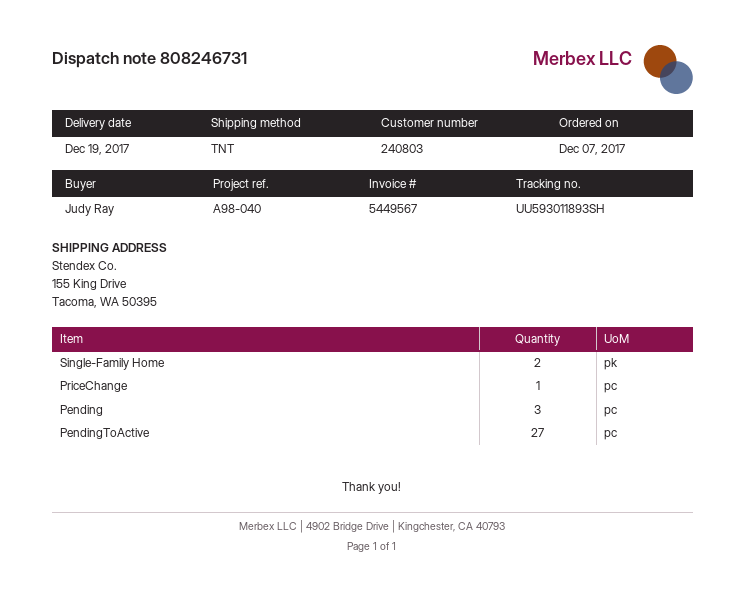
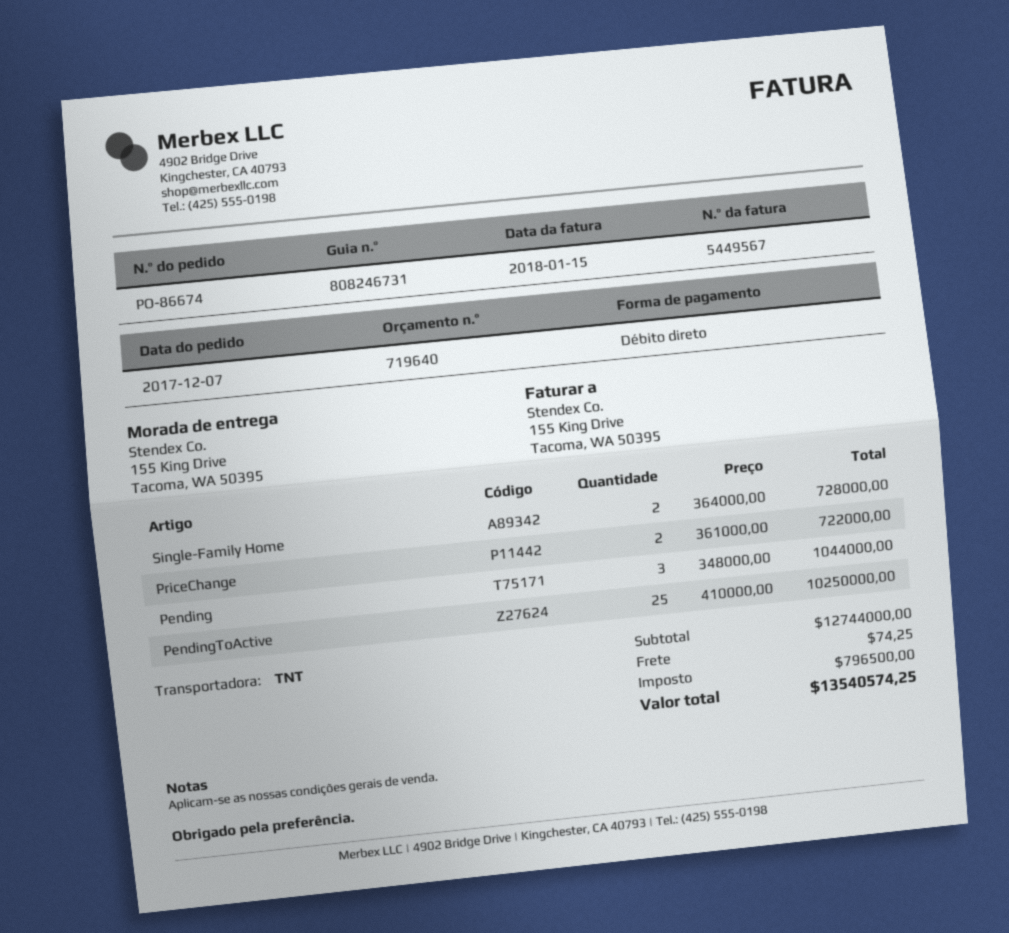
PriceChange: 1 -> 2
PendingToActive: 27 -> 25

